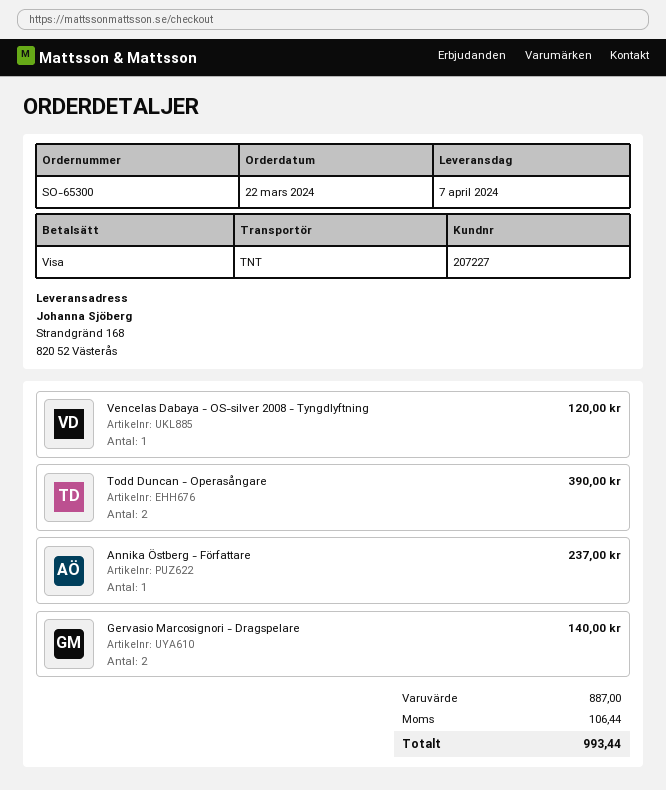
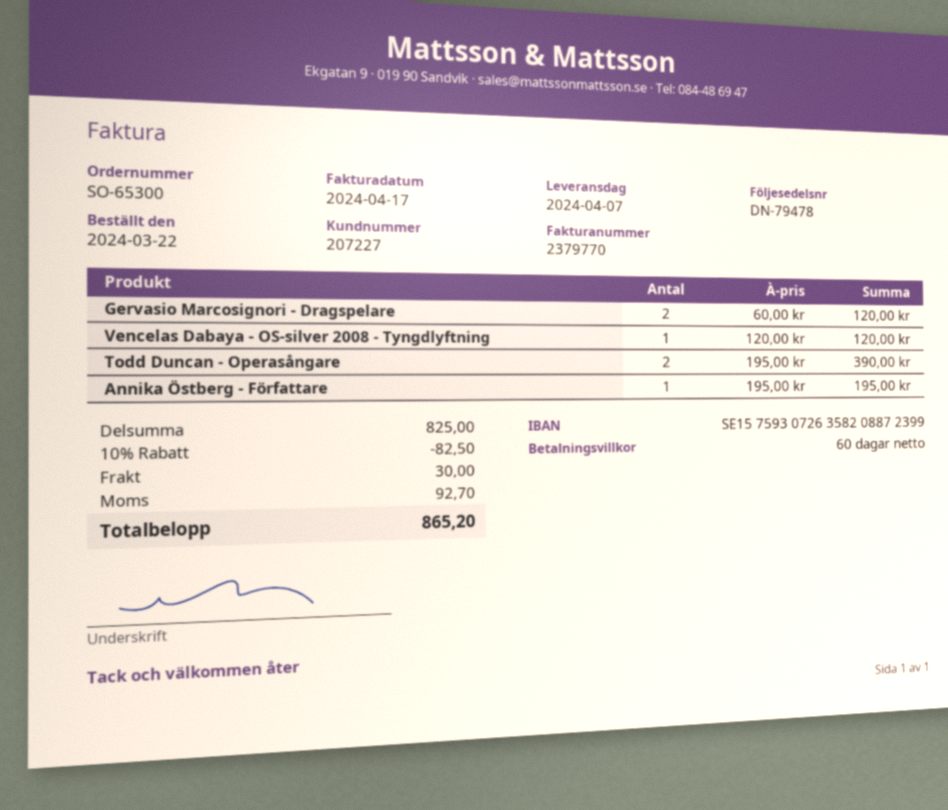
Annika Östberg - Författare: 1 for 237.00 -> 1 for 195.00
Gervasio Marcosignori - Dragspelare: 2 for 140.00 -> 2 for 120.00
subtotal: 887.00 -> 825.00
discount: none -> 10% = 82.50
shipping: none -> 30.00
tax: 106.44 -> 92.70
total: 993.44 -> 865.20

